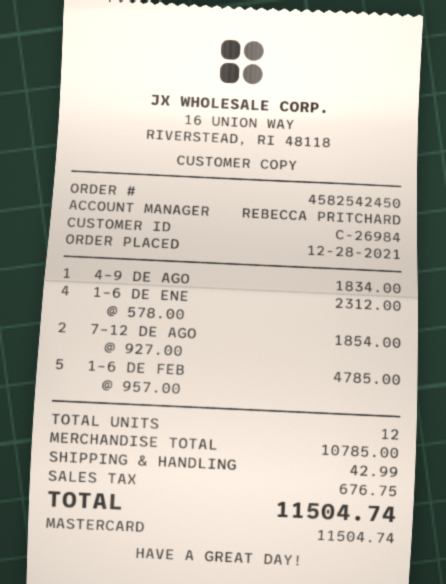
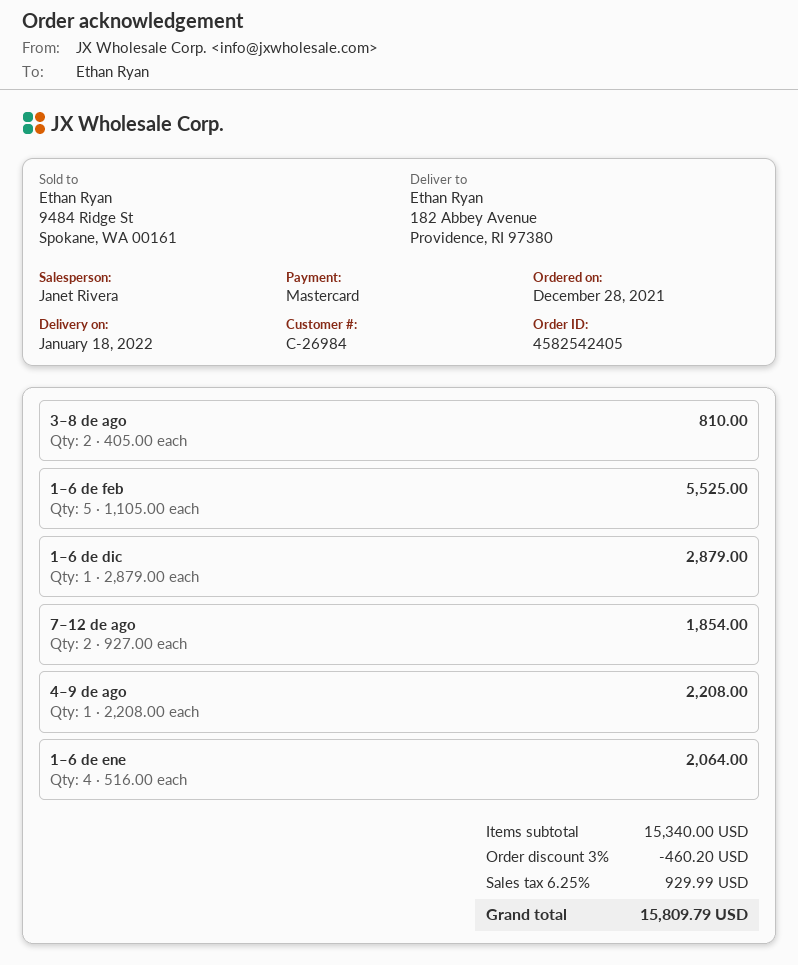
order number: 4582542450 -> 4582542405
sales rep: REBECCA PRITCHARD -> Janet Rivera
4–9 DE AGO: 1 x 1834.00 = 1834.00 -> 1 x 2208.00 = 2208.00
1–6 DE ENE: 4 x 578.00 = 2312.00 -> 4 x 516.00 = 2064.00
1–6 DE FEB: 5 x 957.00 = 4785.00 -> 5 x 1105.00 = 5525.00
3–8 de ago: none -> 2 x 405.00 = 810.00
1–6 de dic: none -> 1 x 2879.00 = 2879.00
subtotal: 10785.00 -> 15340.00
discount: none -> 3% = 460.20
shipping: 42.99 -> none
tax: 676.75 -> 929.99
total: 11504.74 -> 15809.79

